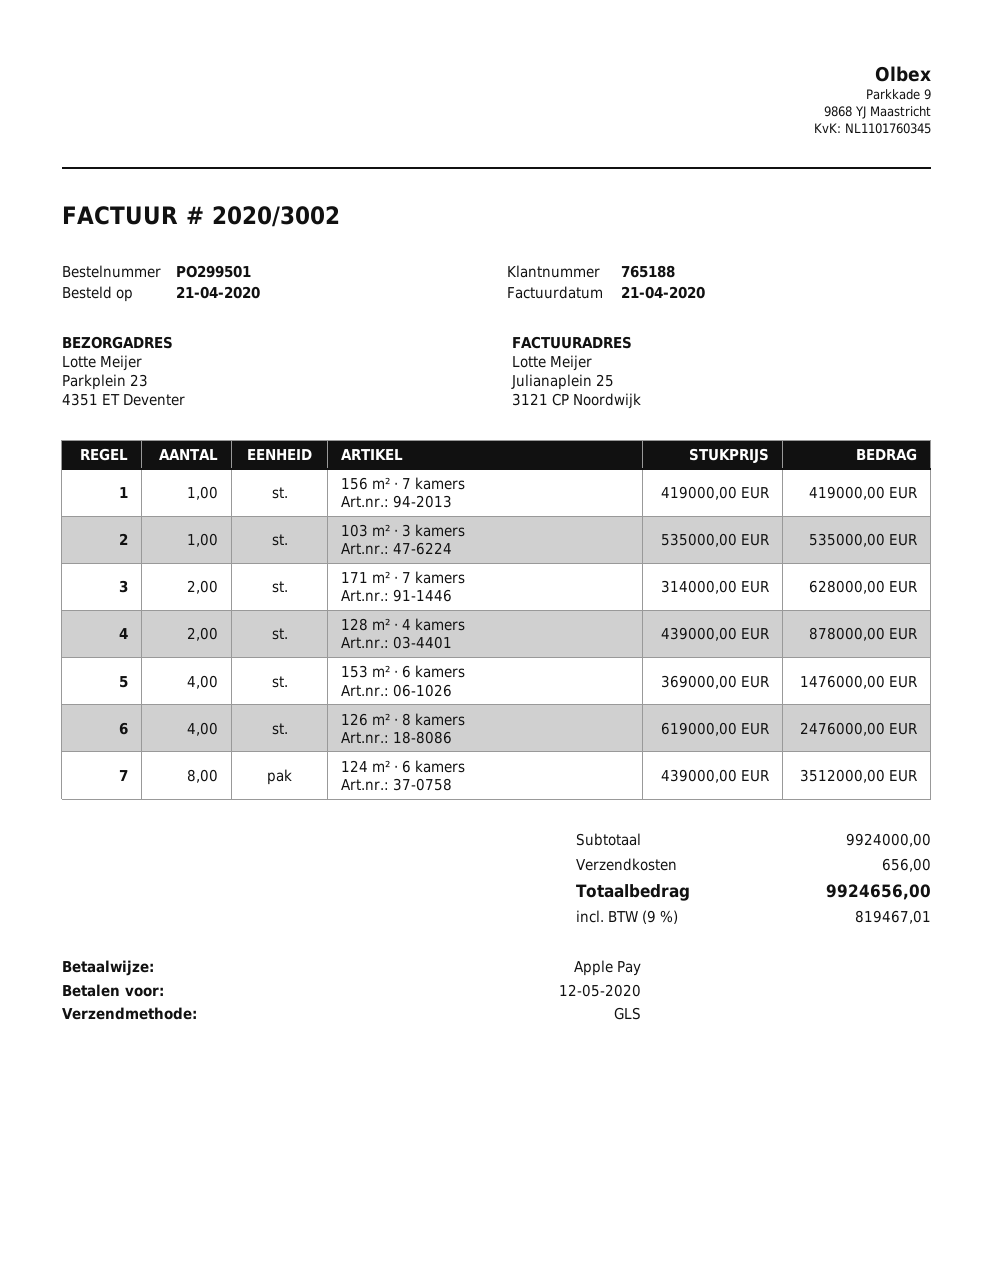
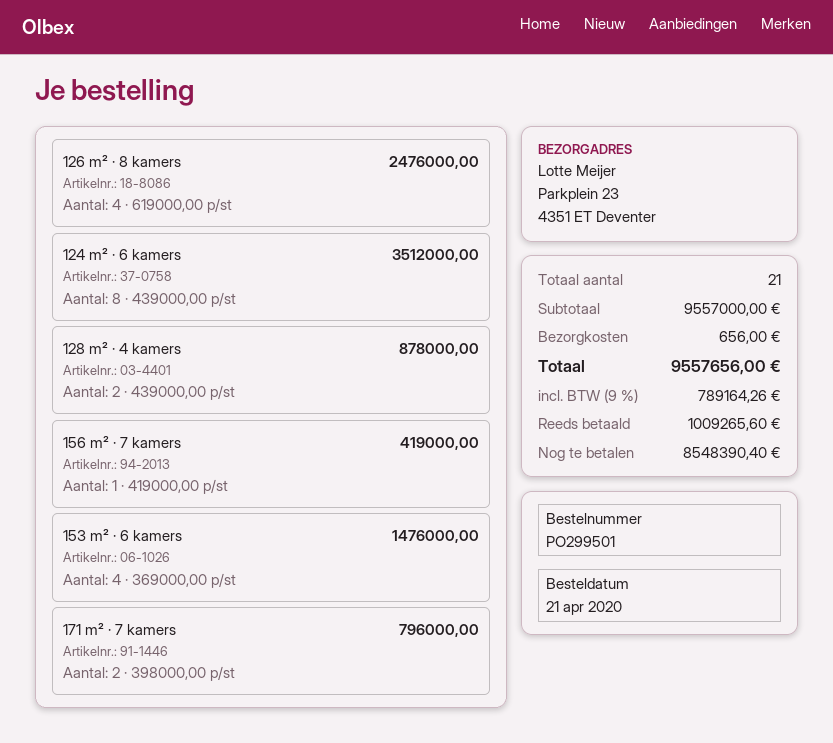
103 m² · 3 kamers: 1 x 535000.00 = 535000.00 -> none
171 m² · 7 kamers: 2 x 314000.00 = 628000.00 -> 2 x 398000.00 = 796000.00
subtotal: 9924000.00 -> 9557000.00
tax: 9% = 819467.01 -> 9% = 789164.26
total: 9924656.00 -> 9557656.00

